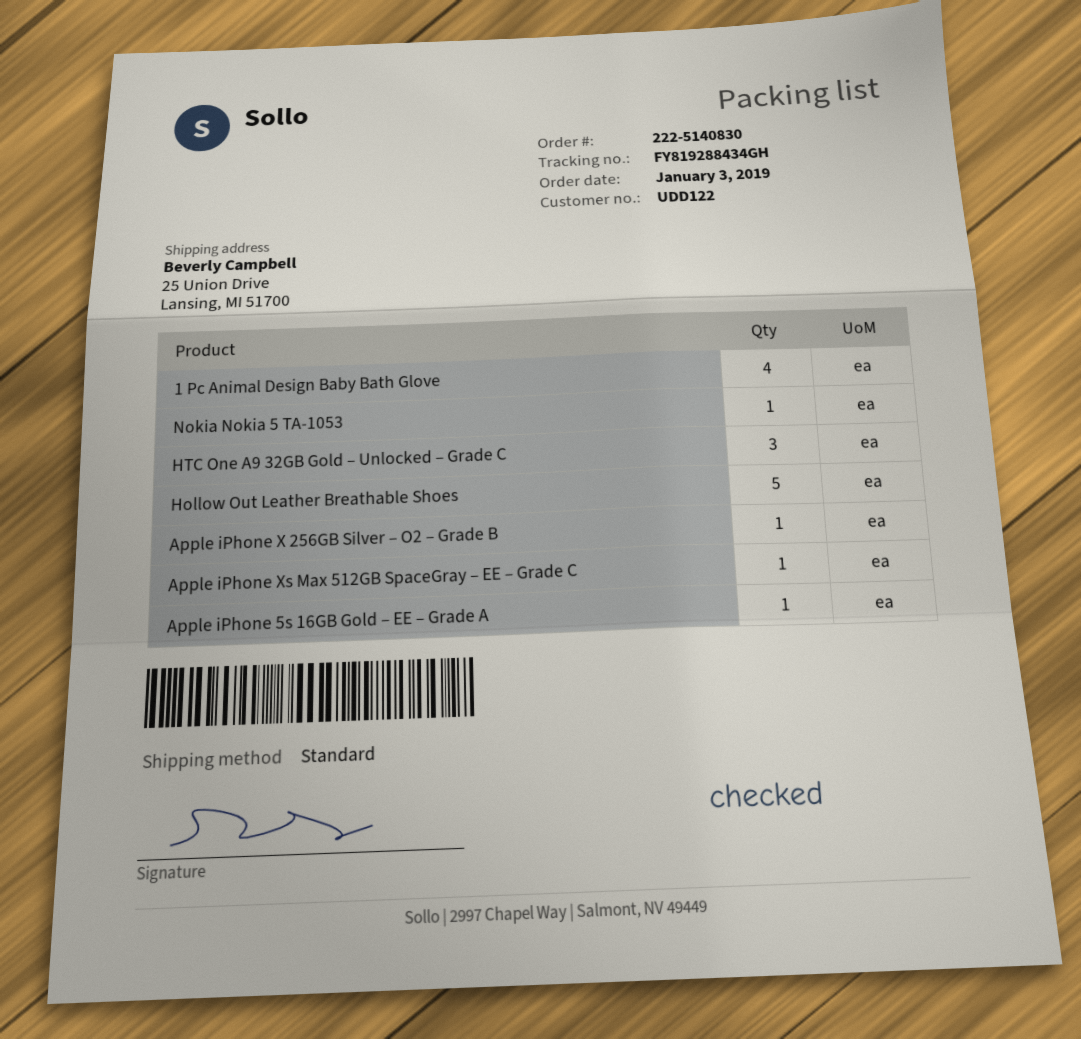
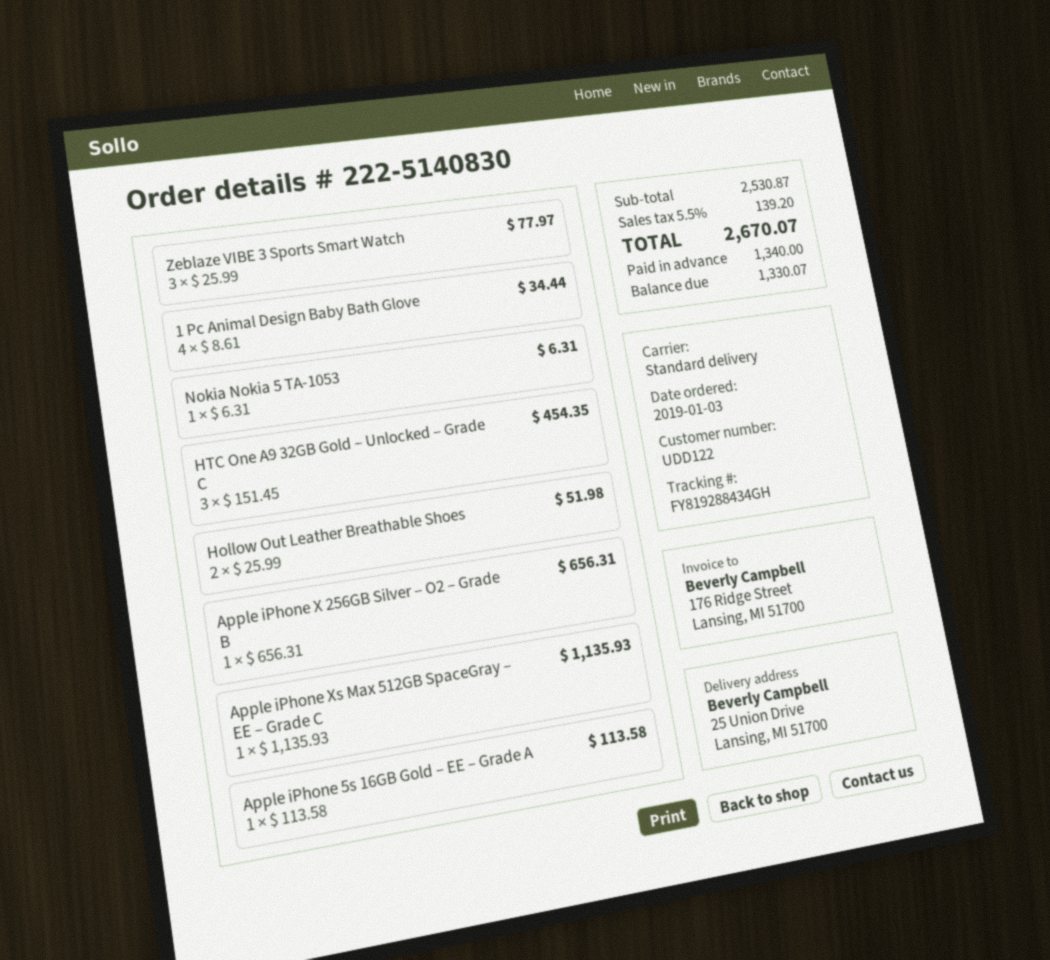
Hollow Out Leather Breathable Shoes: 5 -> 2
Zeblaze VIBE 3 Sports Smart Watch: none -> 3

